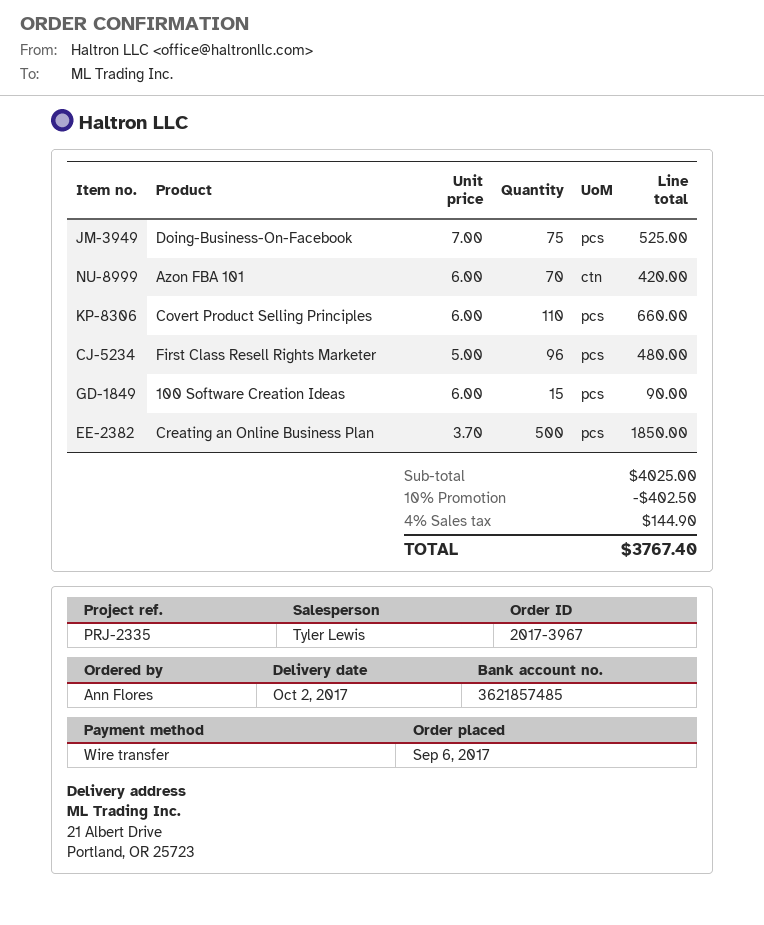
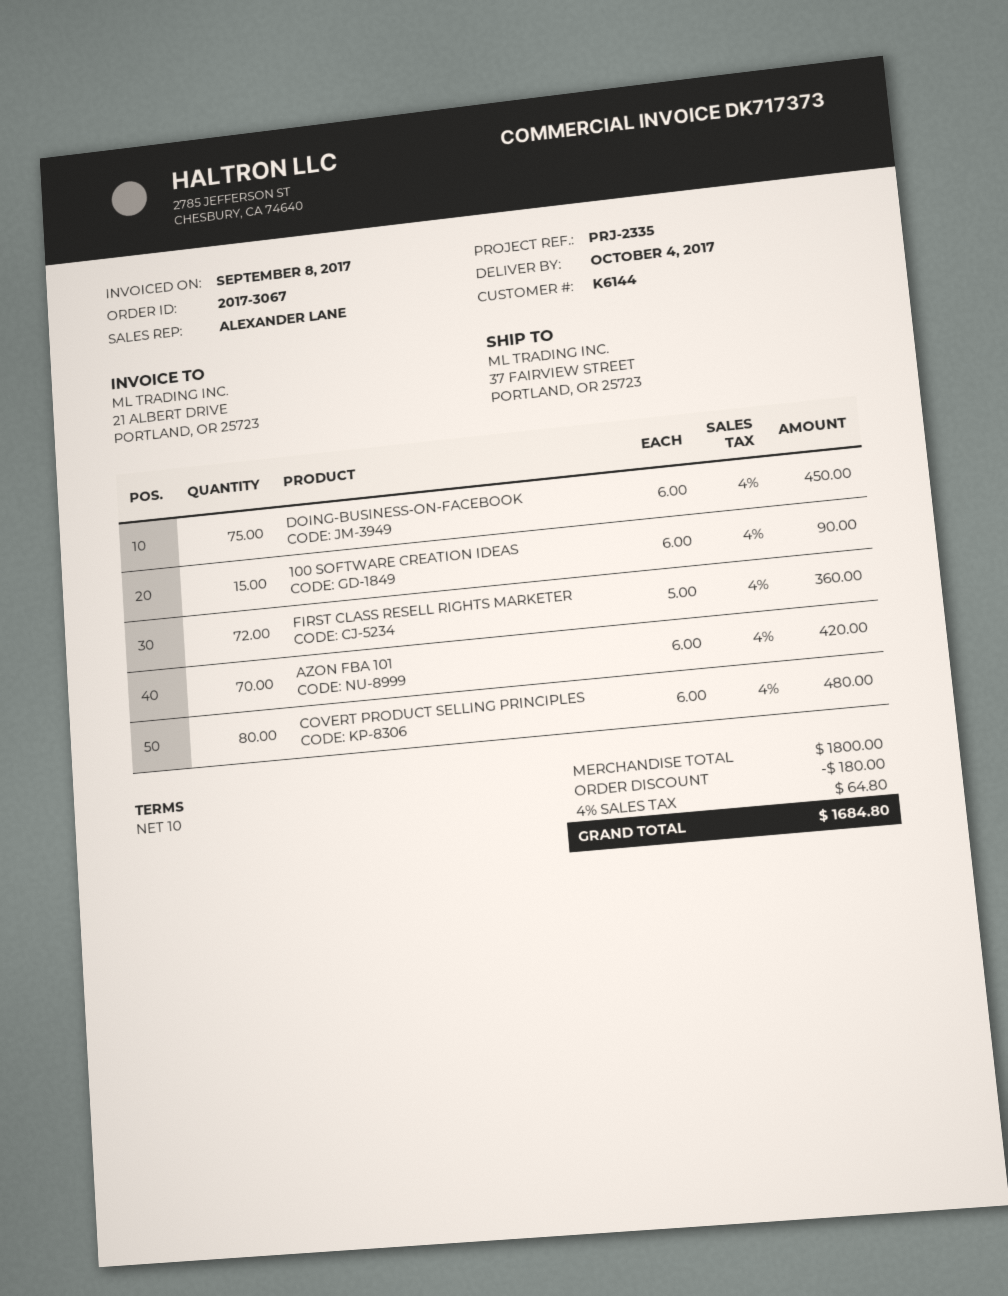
order number: 2017-3967 -> 2017-3067
delivery date: 2017-10-02 -> 2017-10-04
sales rep: Tyler Lewis -> ALEXANDER LANE
ship to: 21 Albert Drive, Portland, OR 25723 -> 37 FAIRVIEW STREET, PORTLAND, OR 25723
Doing-Business-On-Facebook: 75 x 7.00 = 525.00 -> 75 x 6.00 = 450.00
Covert Product Selling Principles: 110 x 6.00 = 660.00 -> 80 x 6.00 = 480.00
First Class Resell Rights Marketer: 96 x 5.00 = 480.00 -> 72 x 5.00 = 360.00
Creating an Online Business Plan: 500 x 3.70 = 1850.00 -> none
subtotal: 4025.00 -> 1800.00
discount: 402.50 -> 180.00
tax: 4% = 144.90 -> 4% = 64.80
total: 3767.40 -> 1684.80

